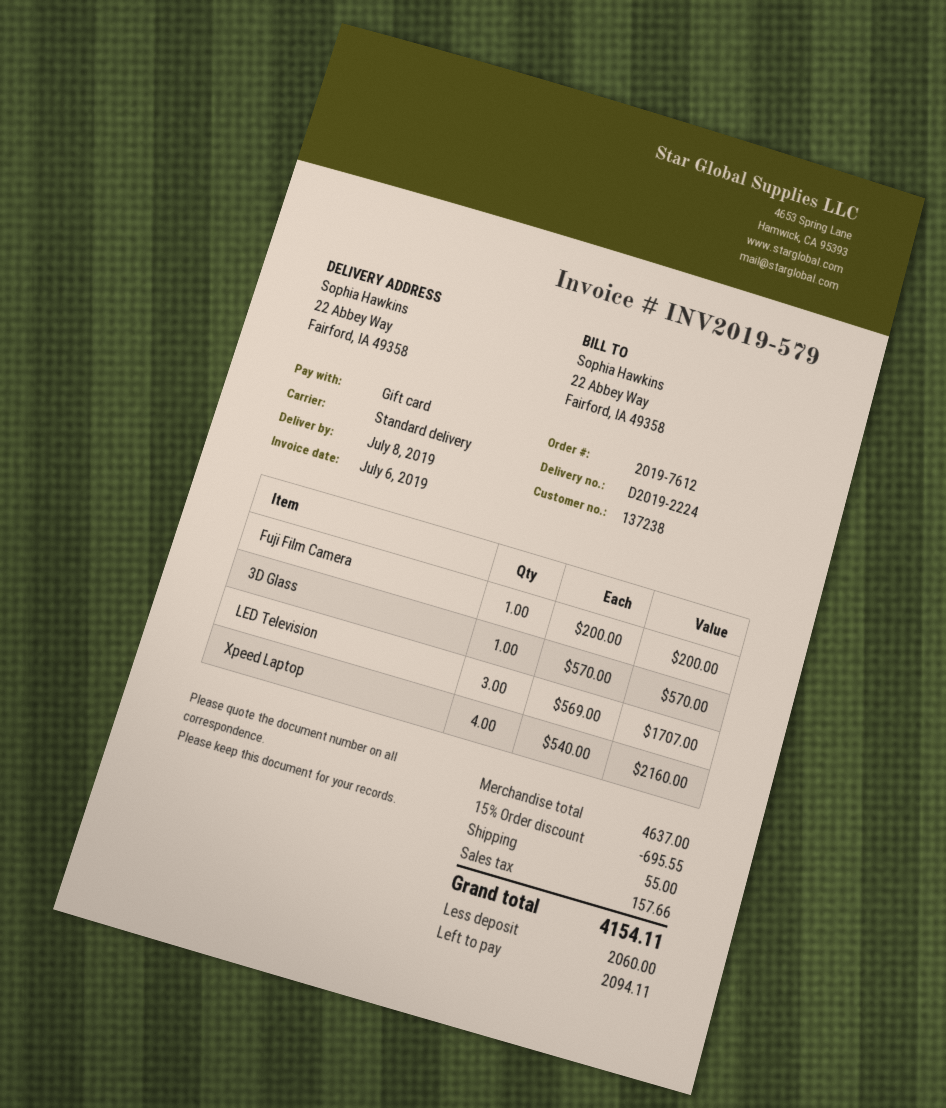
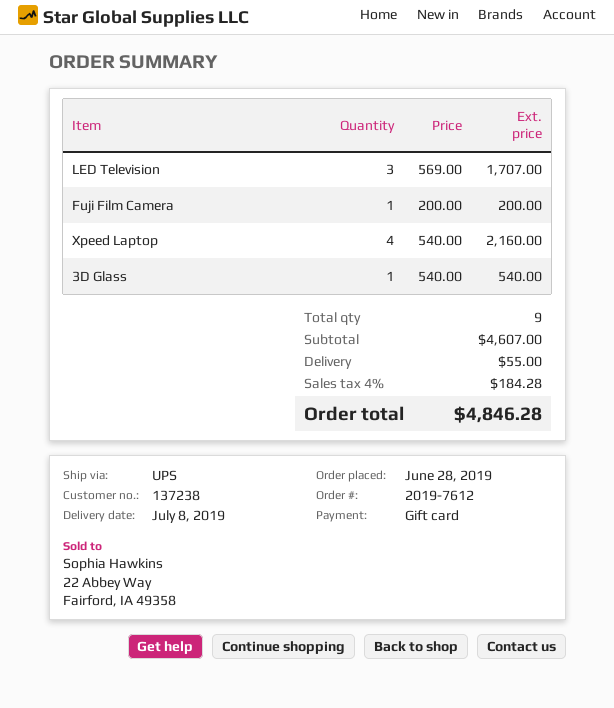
shipping method: standard -> UPS
3D Glass: 1 x 570.00 = 570.00 -> 1 x 540.00 = 540.00
subtotal: 4637.00 -> 4607.00
discount: 15% = 695.55 -> none
tax: 157.66 -> 184.28
total: 4154.11 -> 4846.28

